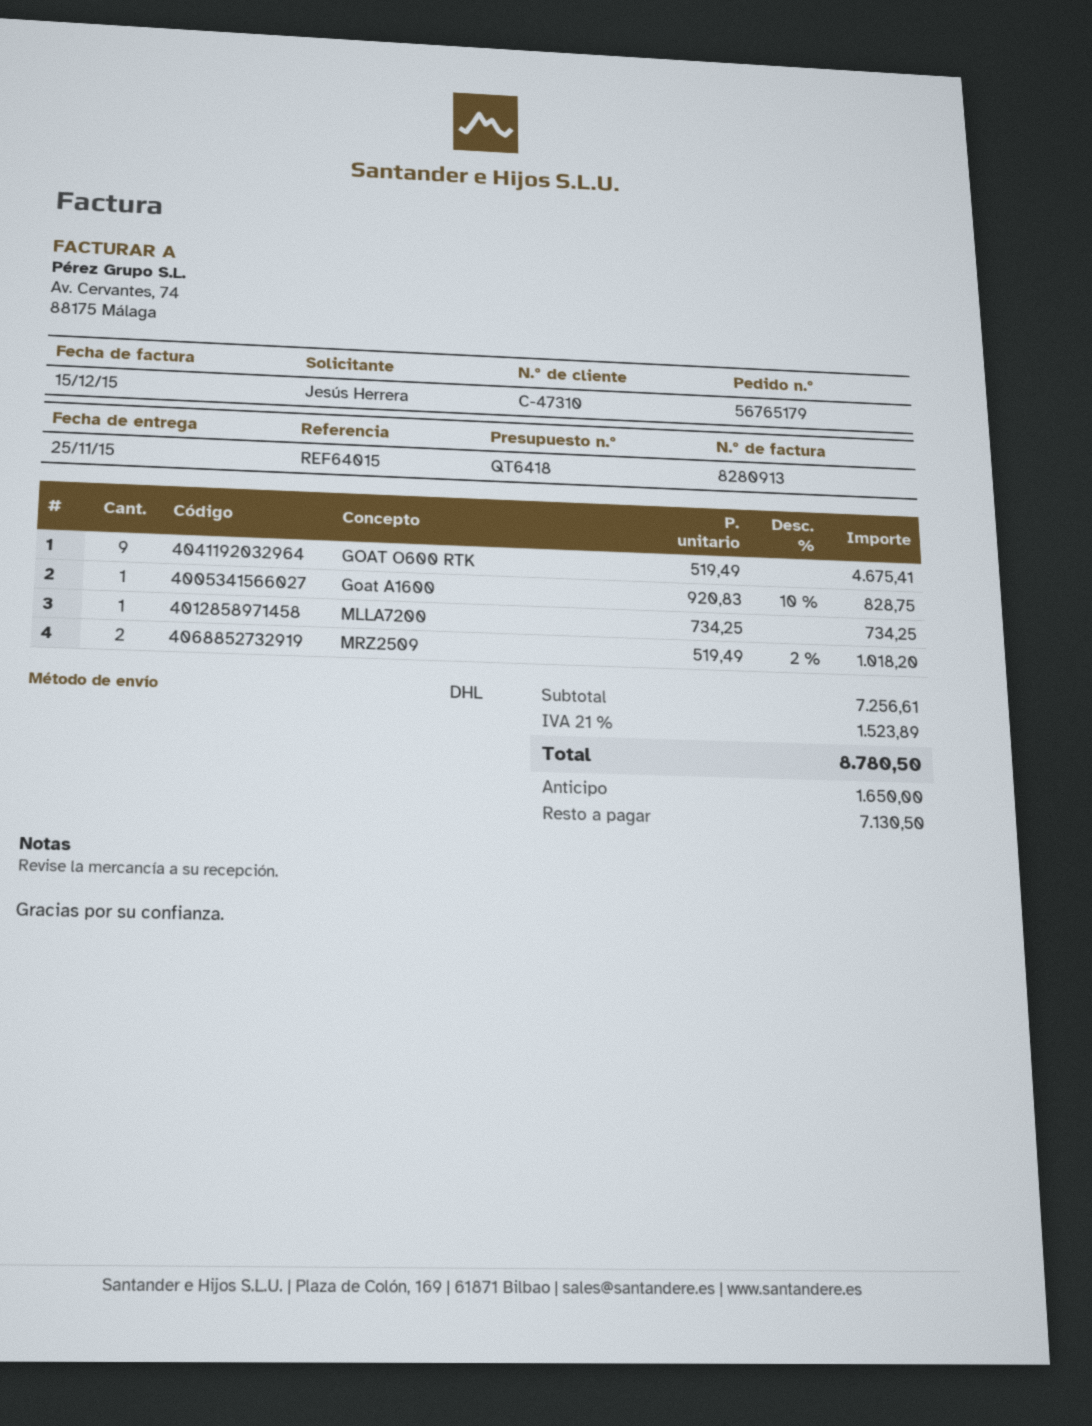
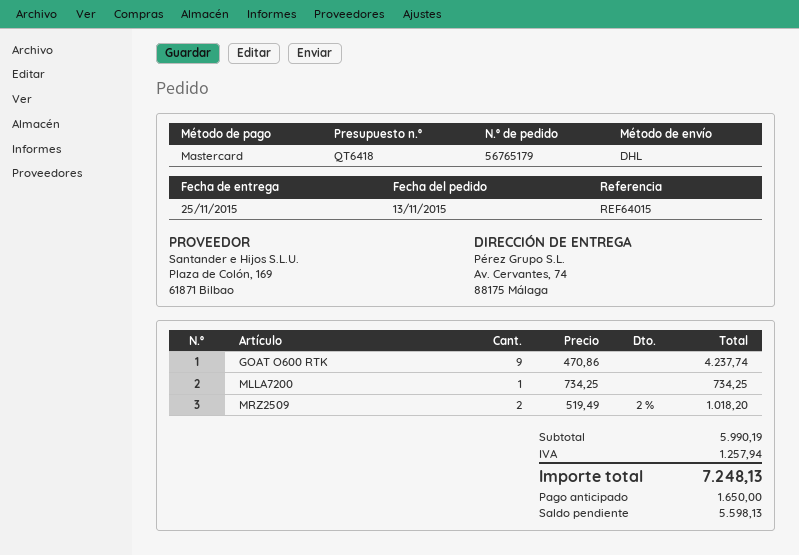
GOAT O600 RTK: 9 x 519.49 = 4675.41 -> 9 x 470.86 = 4237.74
Goat A1600: 1 x 920.83 - 10% = 828.75 -> none
subtotal: 7256.61 -> 5990.19
tax: 1523.89 -> 1257.94
total: 8780.50 -> 7248.13
balance: 7130.50 -> 5598.13

